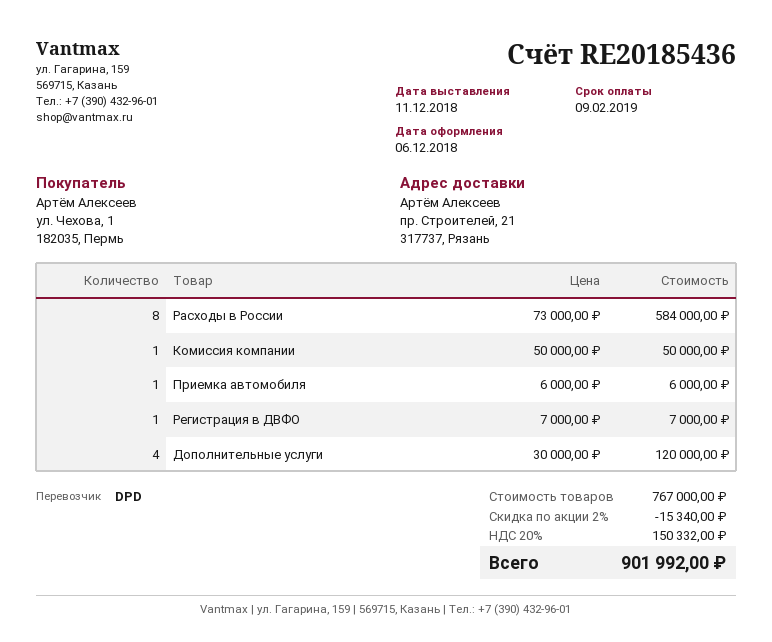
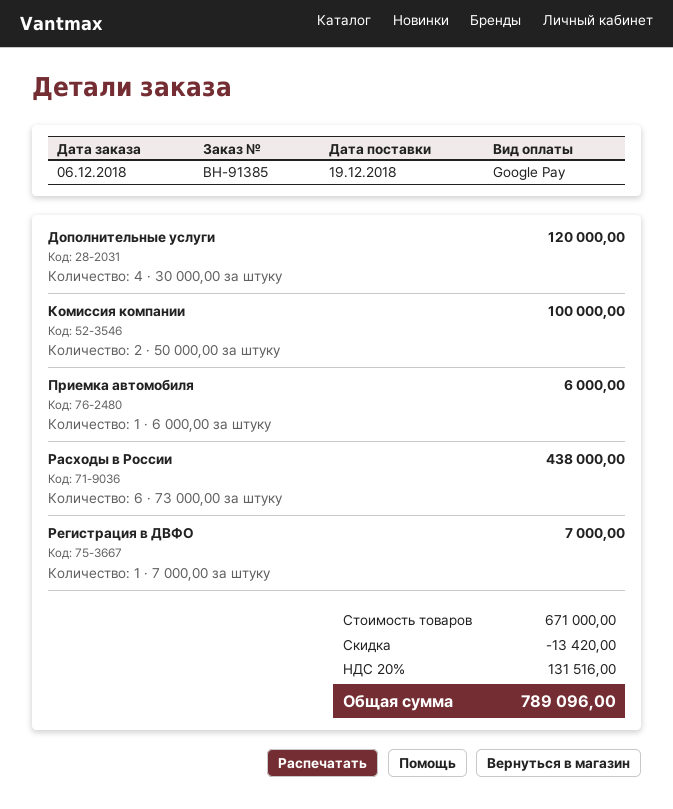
Расходы в России: 8 x 73000.00 = 584000.00 -> 6 x 73000.00 = 438000.00
Комиссия компании: 1 x 50000.00 = 50000.00 -> 2 x 50000.00 = 100000.00
subtotal: 767000.00 -> 671000.00
discount: 15340.00 -> 13420.00
tax: 20% = 150332.00 -> 20% = 131516.00
total: 901992.00 -> 789096.00

